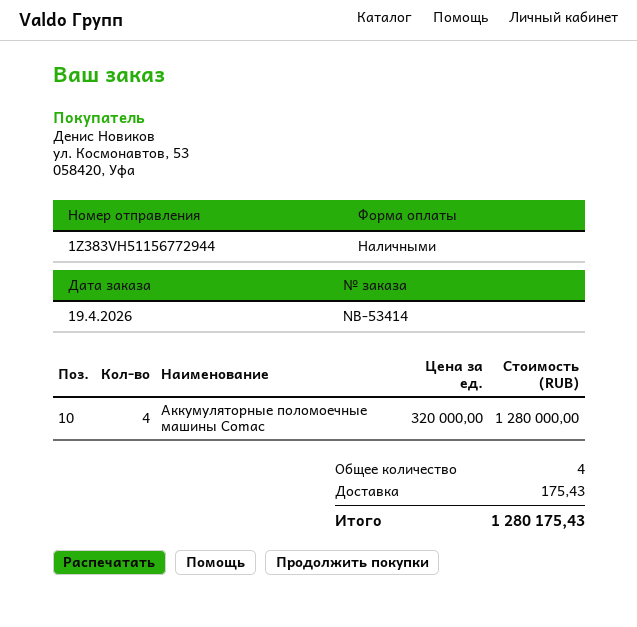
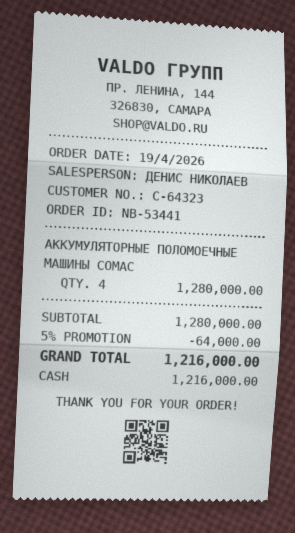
order number: NB-53414 -> NB-53441
discount: none -> 5% = 64000.00
shipping: 175.43 -> none
total: 1280175.43 -> 1216000.00

